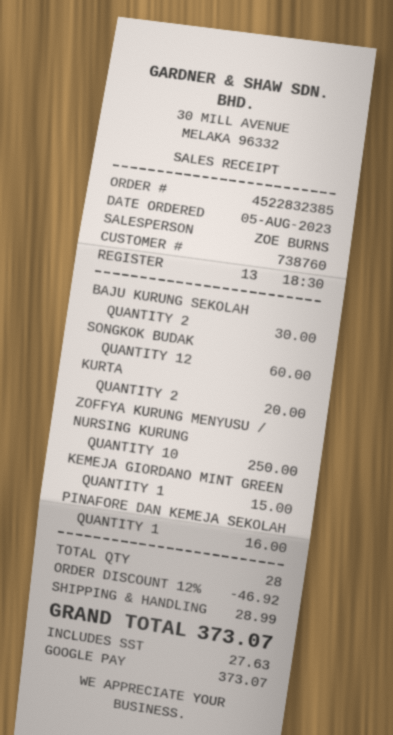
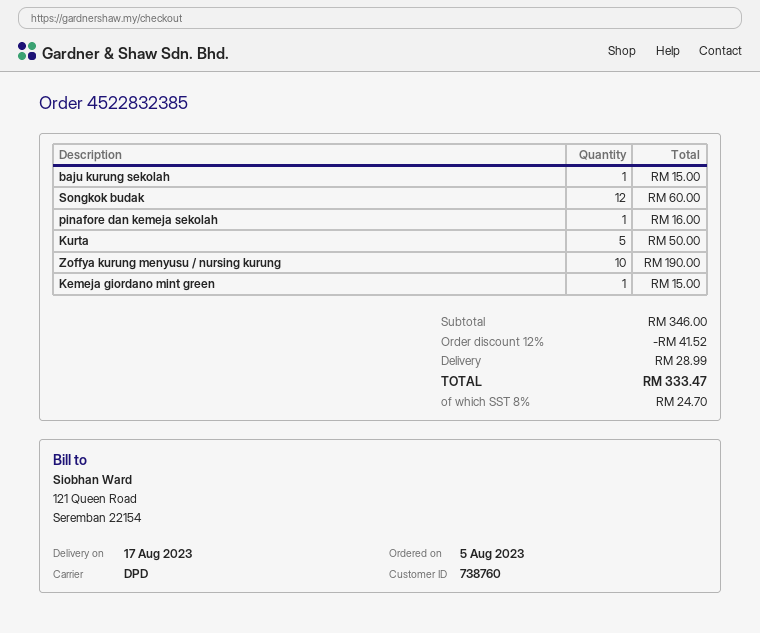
BAJU KURUNG SEKOLAH: 2 for 30.00 -> 1 for 15.00
KURTA: 2 for 20.00 -> 5 for 50.00
ZOFFYA KURUNG MENYUSU / NURSING KURUNG: 10 for 250.00 -> 10 for 190.00
discount: 12% = 46.92 -> 12% = 41.52
tax: 27.63 -> 24.70
total: 373.07 -> 333.47

